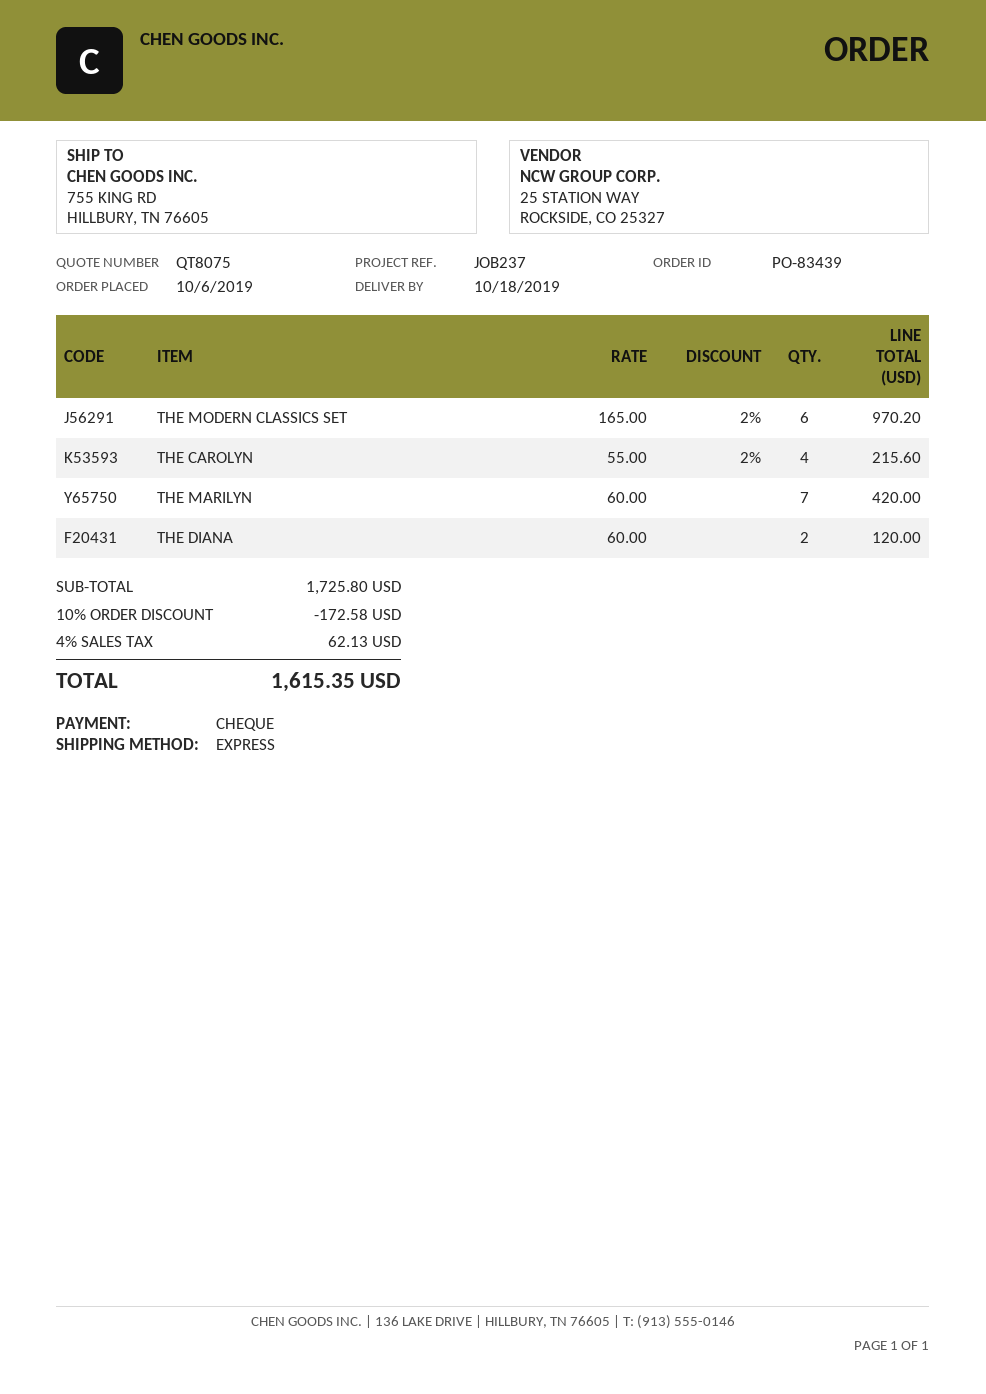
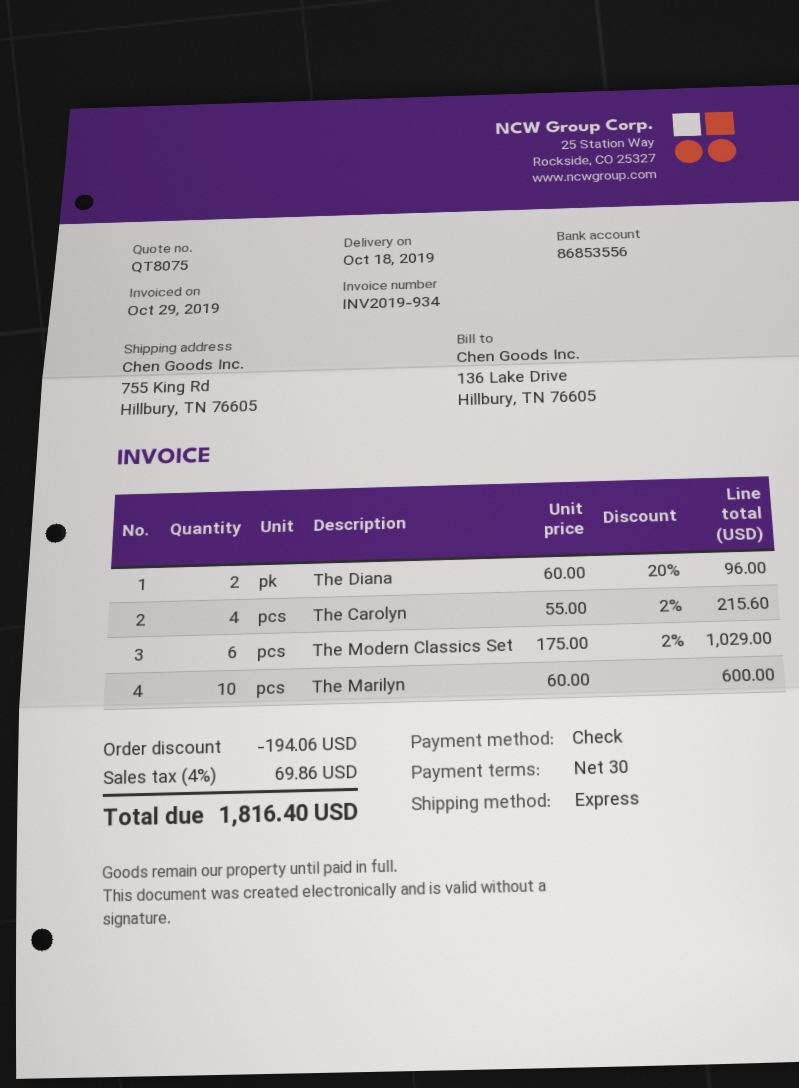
THE MODERN CLASSICS SET: 6 x 165.00 - 2% = 970.20 -> 6 x 175.00 - 2% = 1029.00
THE MARILYN: 7 x 60.00 = 420.00 -> 10 x 60.00 = 600.00
THE DIANA: 2 x 60.00 = 120.00 -> 2 x 60.00 - 20% = 96.00
discount: 172.58 -> 194.06
tax: 4% = 62.13 -> 4% = 69.86
total: 1615.35 -> 1816.40

